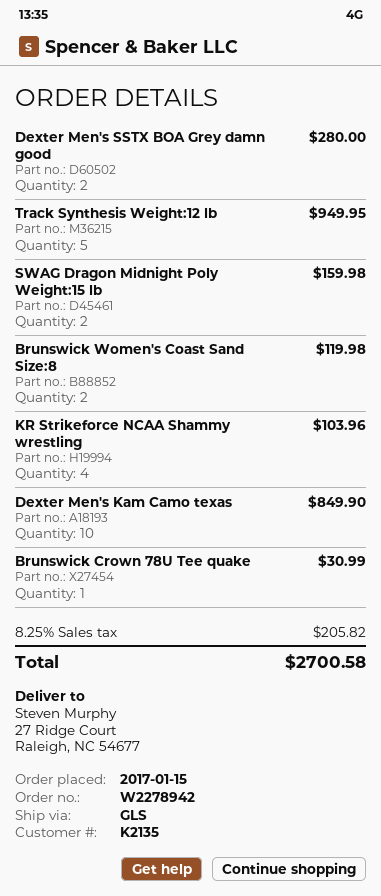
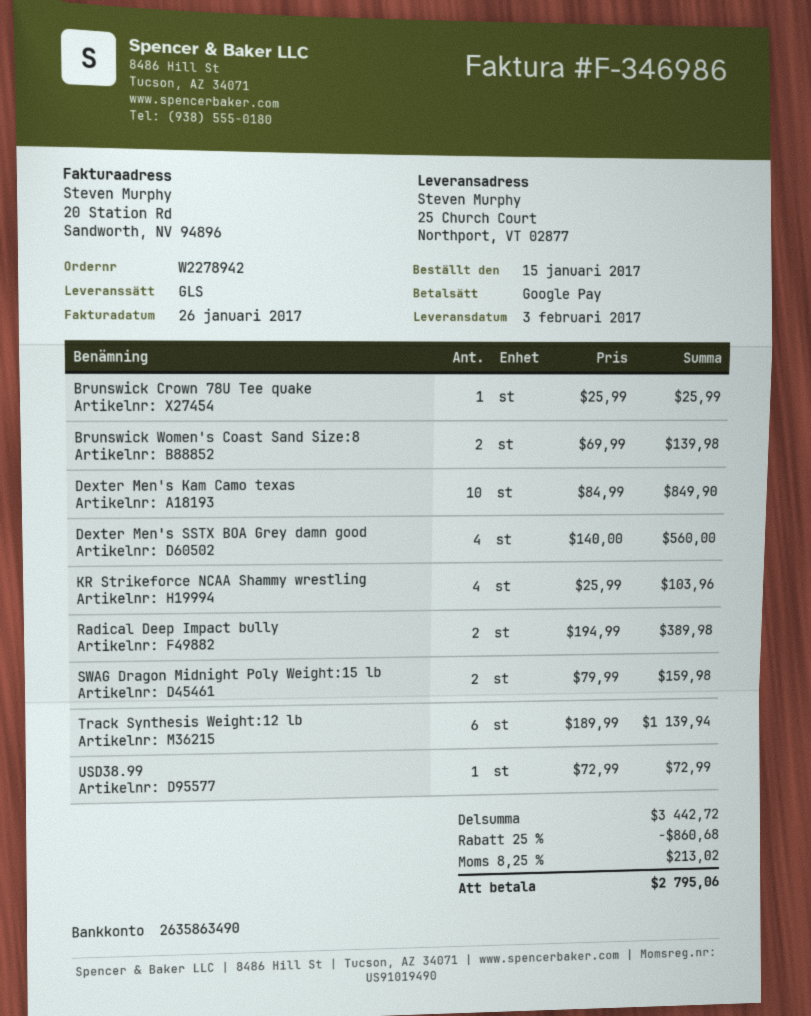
ship to: 27 Ridge Court, Raleigh, NC 54677 -> 25 Church Court, Northport, VT 02877
Dexter Men's SSTX BOA Grey damn good: 2 for 280.00 -> 4 for 560.00
Track Synthesis Weight:12 lb: 5 for 949.95 -> 6 for 1139.94
Brunswick Women's Coast Sand Size:8: 2 for 119.98 -> 2 for 139.98
Brunswick Crown 78U Tee quake: 1 for 30.99 -> 1 for 25.99
Radical Deep Impact bully: none -> 2 for 389.98
USD38.99: none -> 1 for 72.99
discount: none -> 25% = 860.68
tax: 8.25% = 205.82 -> 8.25% = 213.02
total: 2700.58 -> 2795.06

